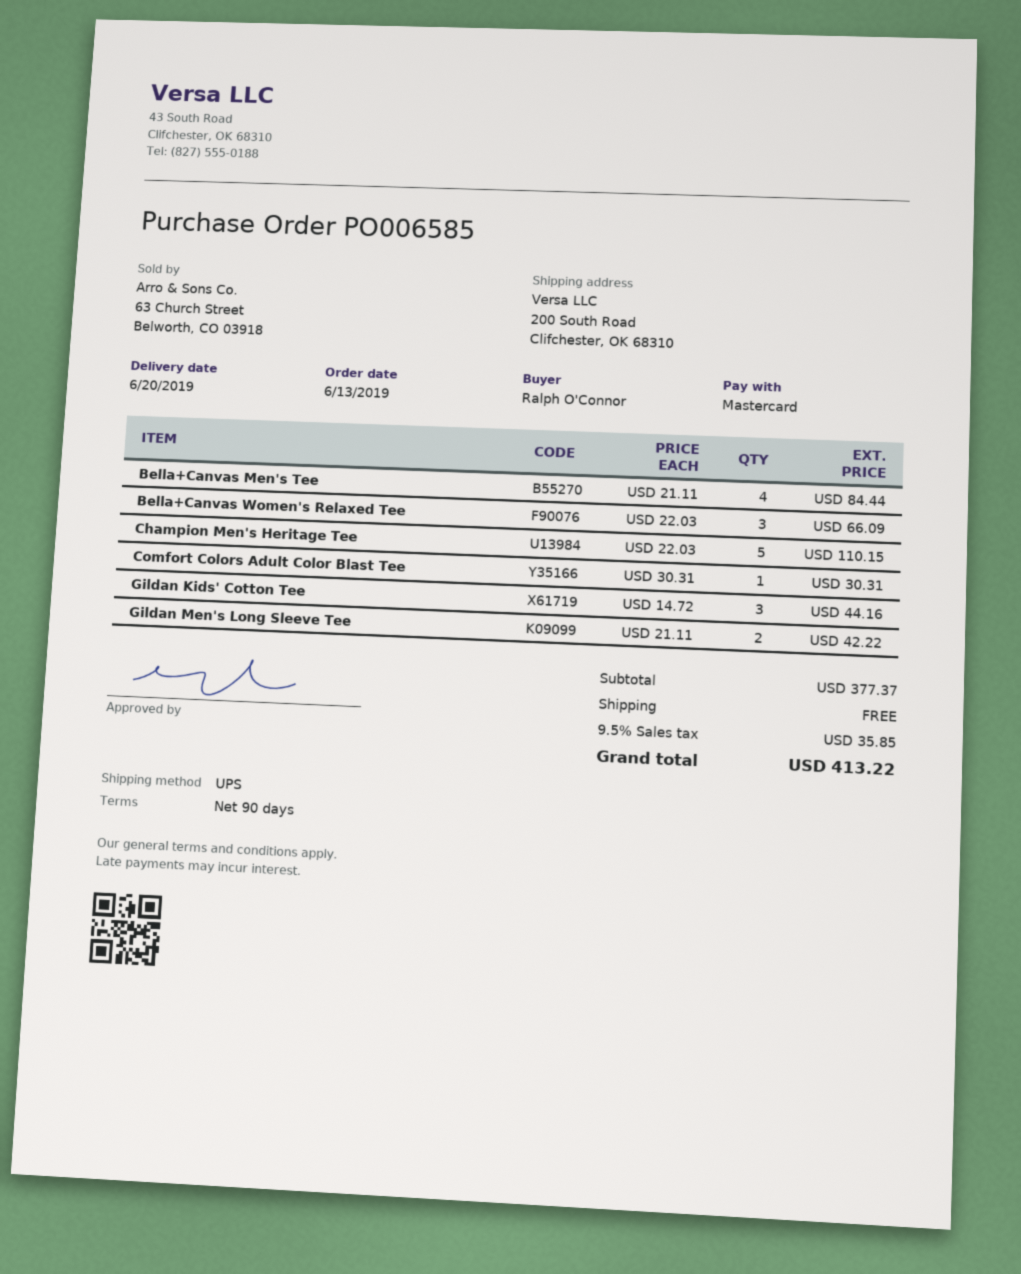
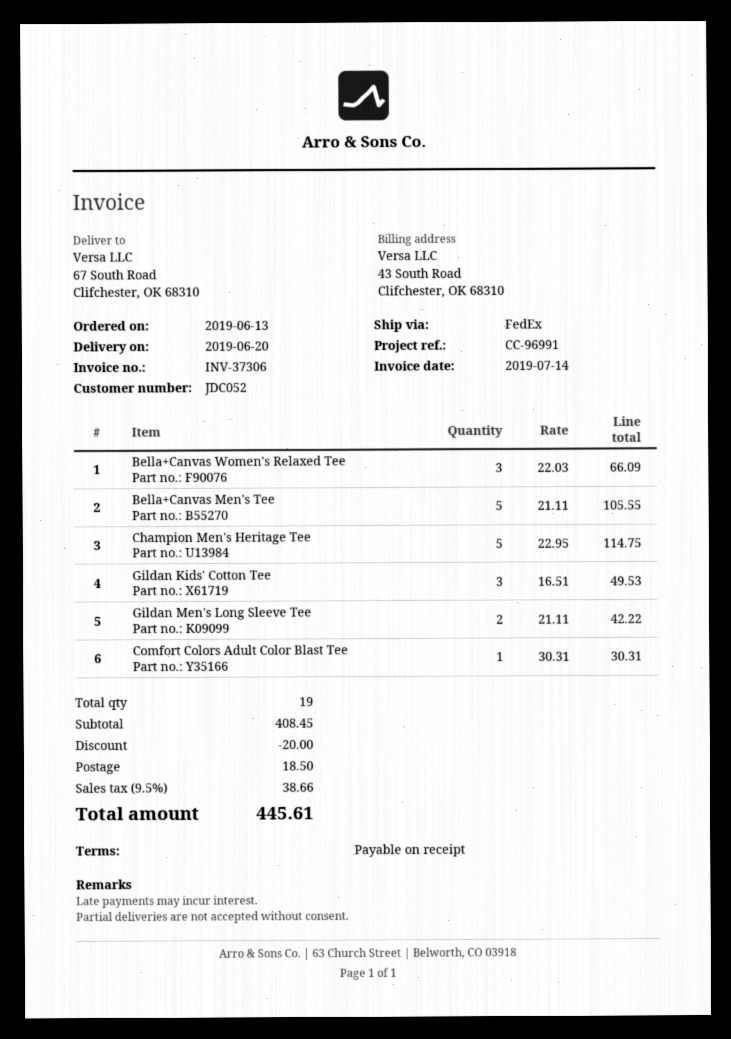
payment terms: 90 days -> on receipt
shipping method: UPS -> FedEx
ship to: 200 South Road, Clifchester, OK 68310 -> 67 South Road, Clifchester, OK 68310
Bella+Canvas Men's Tee: 4 x 21.11 = 84.44 -> 5 x 21.11 = 105.55
Champion Men's Heritage Tee: 5 x 22.03 = 110.15 -> 5 x 22.95 = 114.75
Gildan Kids' Cotton Tee: 3 x 14.72 = 44.16 -> 3 x 16.51 = 49.53
subtotal: 377.37 -> 408.45
discount: none -> 20.00
shipping: 0.00 -> 18.50
tax: 9.5% = 35.85 -> 9.5% = 38.66
total: 413.22 -> 445.61

